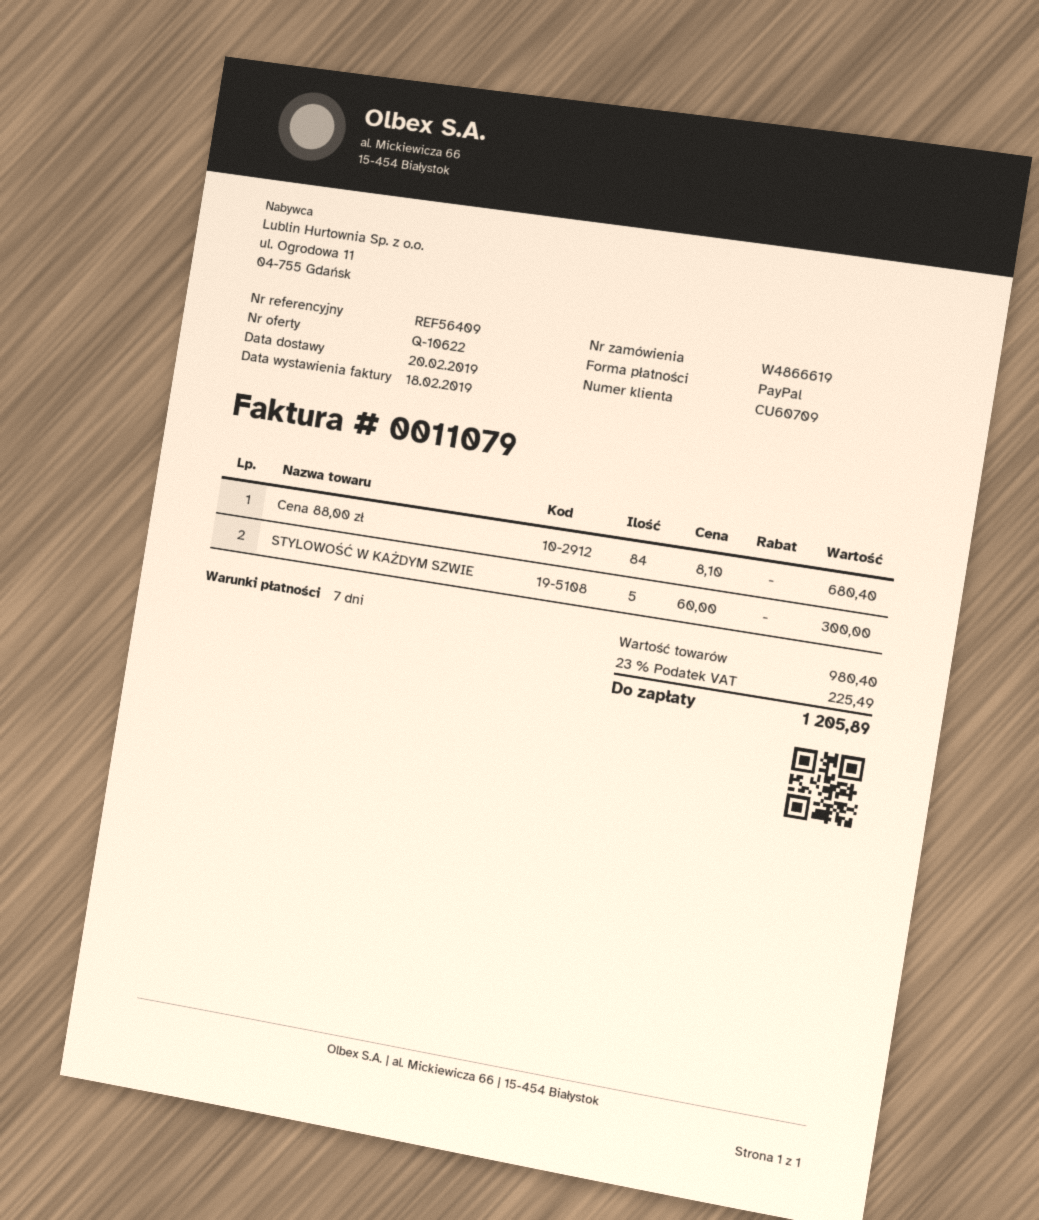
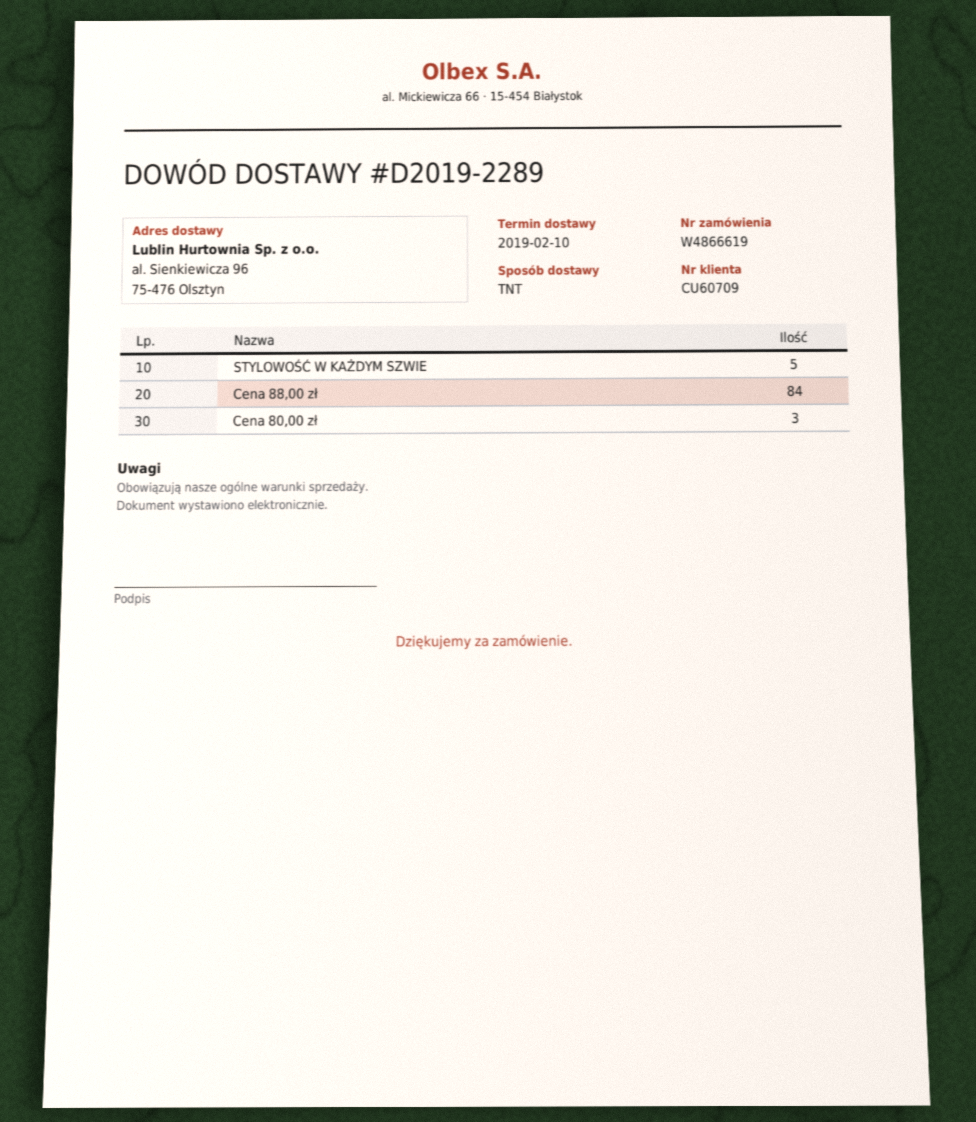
delivery date: 2019-02-20 -> 2019-02-10
Cena 80,00 zł: none -> 3

